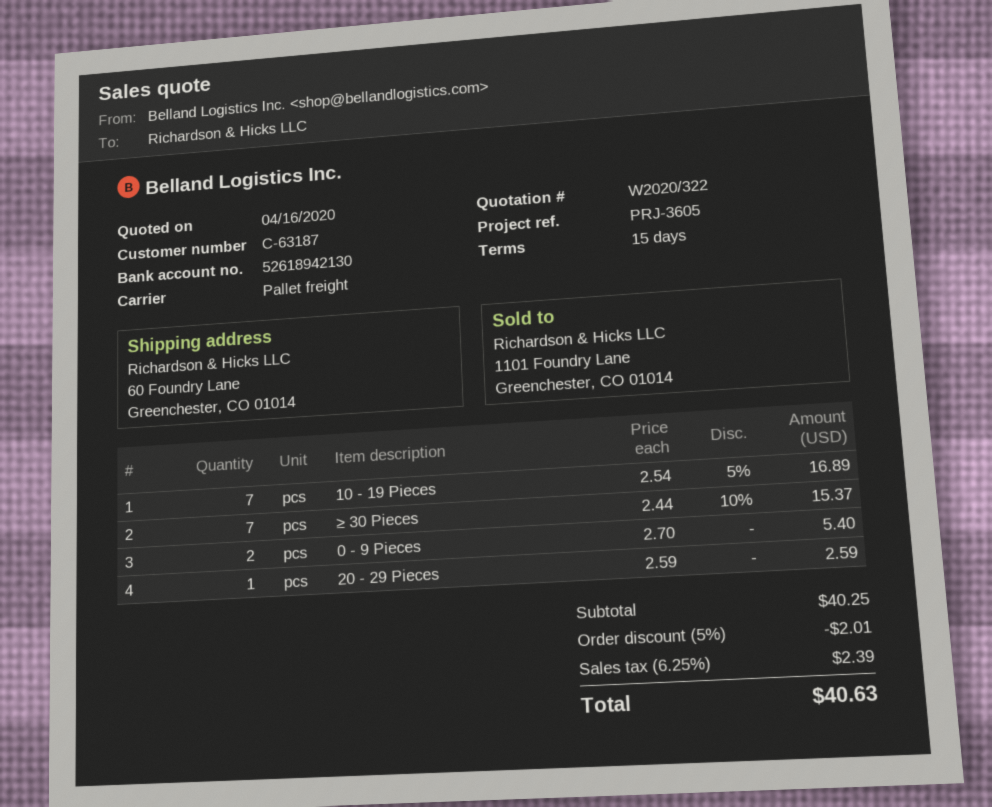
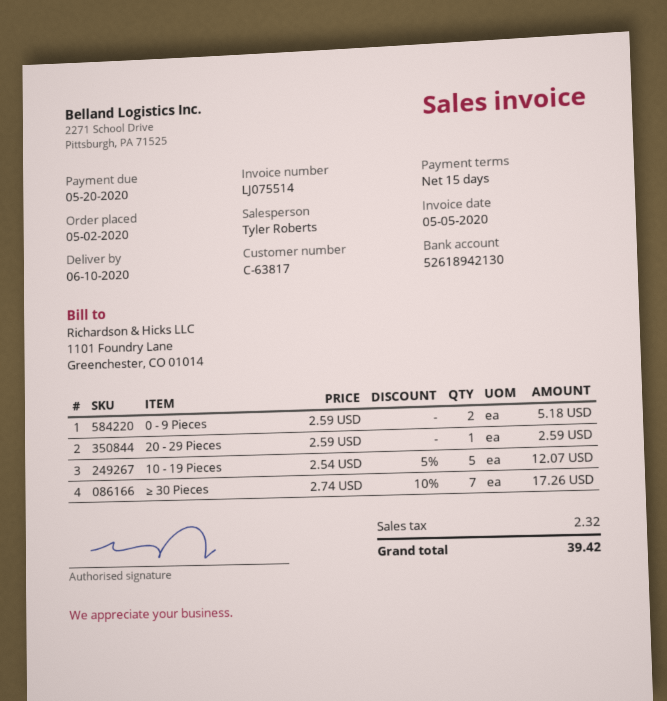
customer number: C-63187 -> C-63817
10 - 19 Pieces: 7 x 2.54 - 5% = 16.89 -> 5 x 2.54 - 5% = 12.07
≥ 30 Pieces: 7 x 2.44 - 10% = 15.37 -> 7 x 2.74 - 10% = 17.26
0 - 9 Pieces: 2 x 2.70 = 5.40 -> 2 x 2.59 = 5.18
discount: 5% = 2.01 -> none
tax: 2.39 -> 2.32
total: 40.63 -> 39.42

